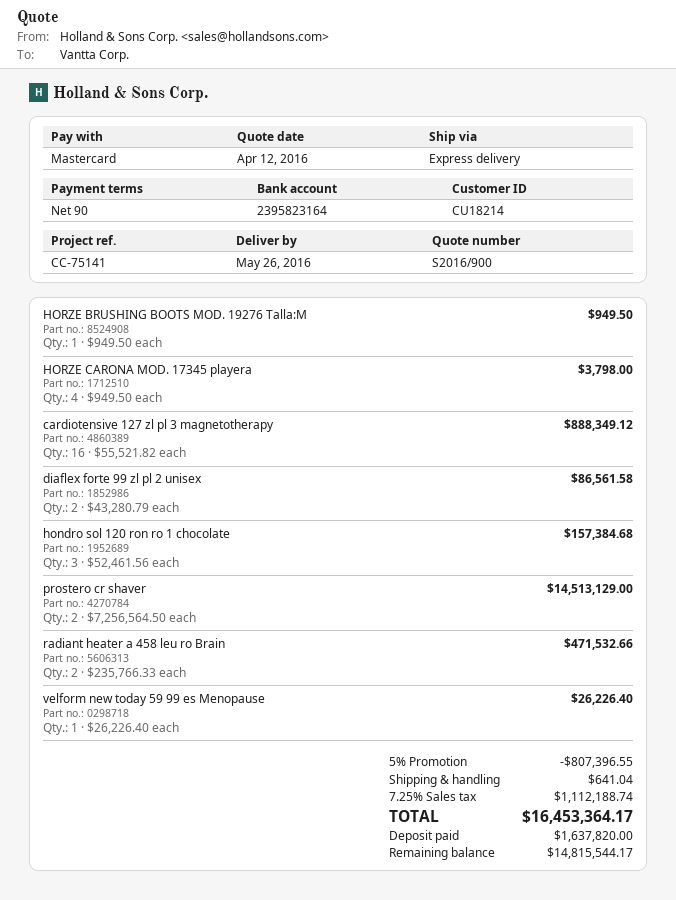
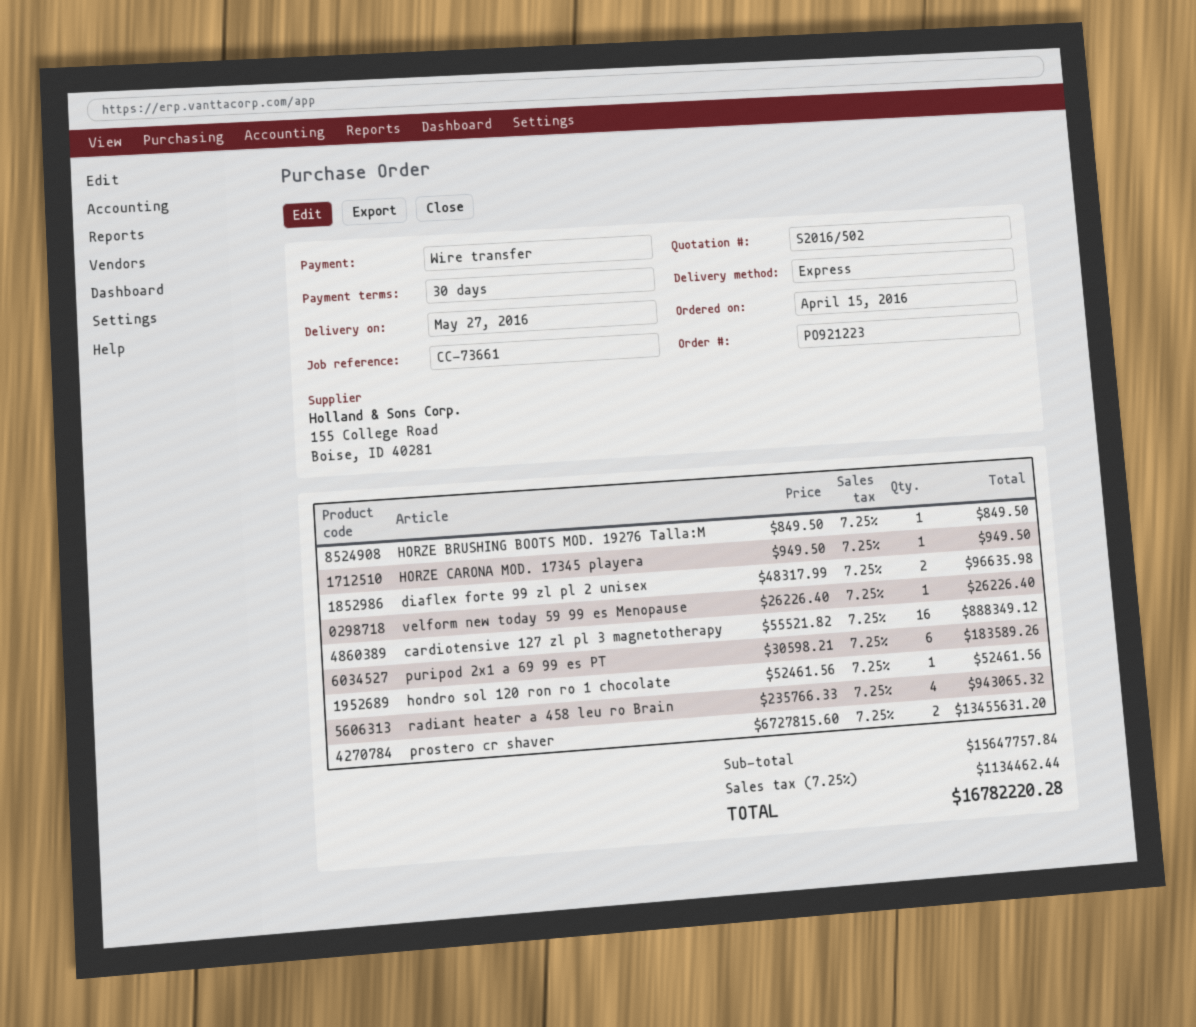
quote number: S2016/900 -> S2016/502
delivery date: 2016-05-26 -> 2016-05-27
payment terms: 90 days -> 30 days
reference: CC-75141 -> CC-73661
payment method: Mastercard -> bank transfer
HORZE BRUSHING BOOTS MOD. 19276 Talla:M: 1 x 949.50 = 949.50 -> 1 x 849.50 = 849.50
HORZE CARONA MOD. 17345 playera: 4 x 949.50 = 3798.00 -> 1 x 949.50 = 949.50
diaflex forte 99 zl pl 2 unisex: 2 x 43280.79 = 86561.58 -> 2 x 48317.99 = 96635.98
hondro sol 120 ron ro 1 chocolate: 3 x 52461.56 = 157384.68 -> 1 x 52461.56 = 52461.56
prostero cr shaver: 2 x 7256564.50 = 14513129.00 -> 2 x 6727815.60 = 13455631.20
radiant heater a 458 leu ro Brain: 2 x 235766.33 = 471532.66 -> 4 x 235766.33 = 943065.32
puripod 2x1 a 69 99 es PT: none -> 6 x 30598.21 = 183589.26
discount: 5% = 807396.55 -> none
shipping: 641.04 -> none
tax: 7.25% = 1112188.74 -> 7.25% = 1134462.44
total: 16453364.17 -> 16782220.28

